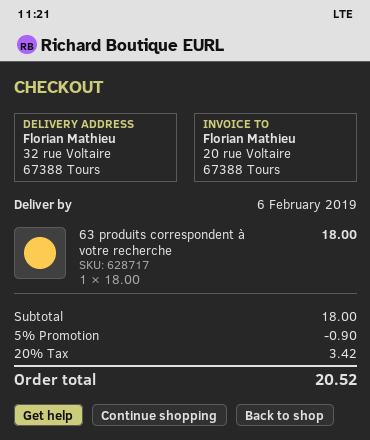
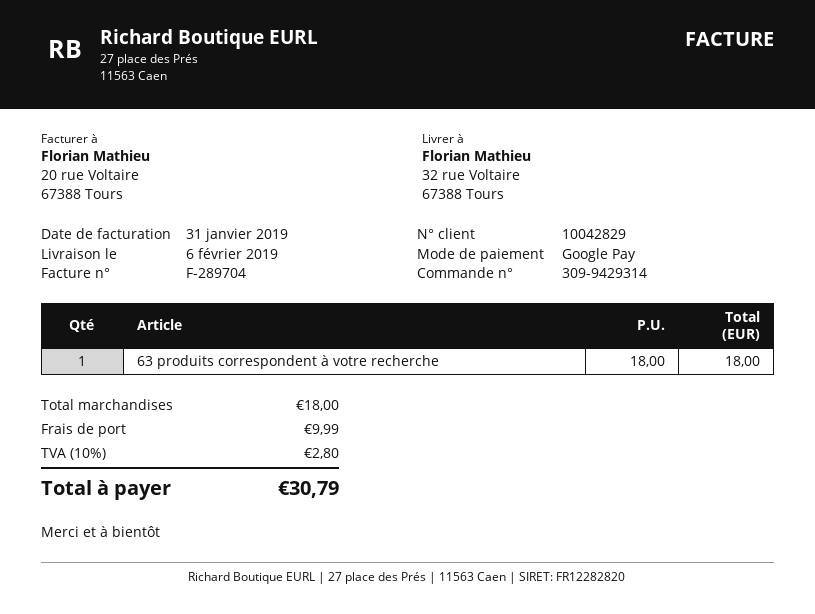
discount: 5% = 0.90 -> none
shipping: none -> 9.99
tax: 20% = 3.42 -> 10% = 2.80
total: 20.52 -> 30.79

